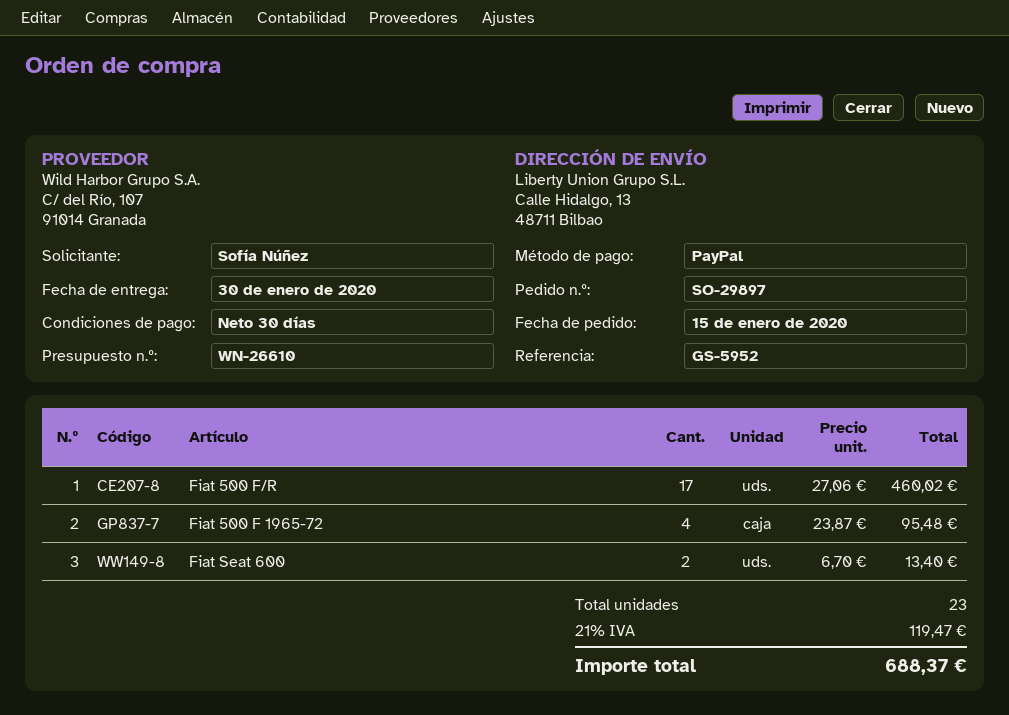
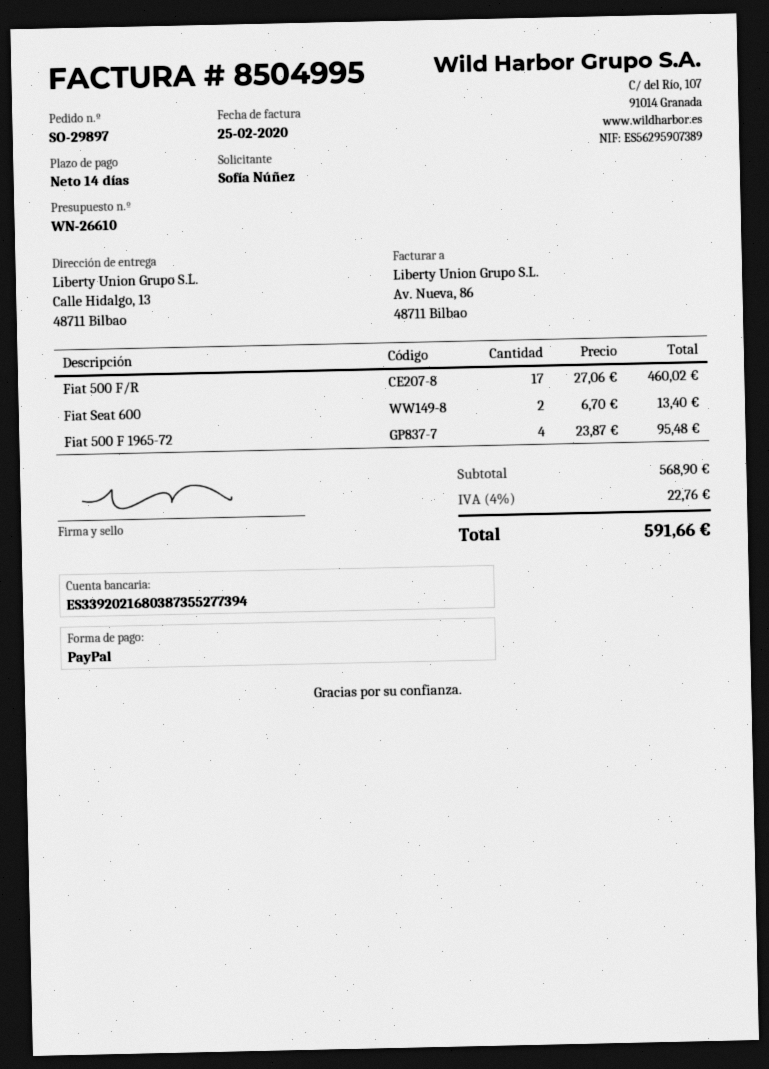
payment terms: 30 days -> 14 days
tax: 21% = 119.47 -> 4% = 22.76
total: 688.37 -> 591.66

